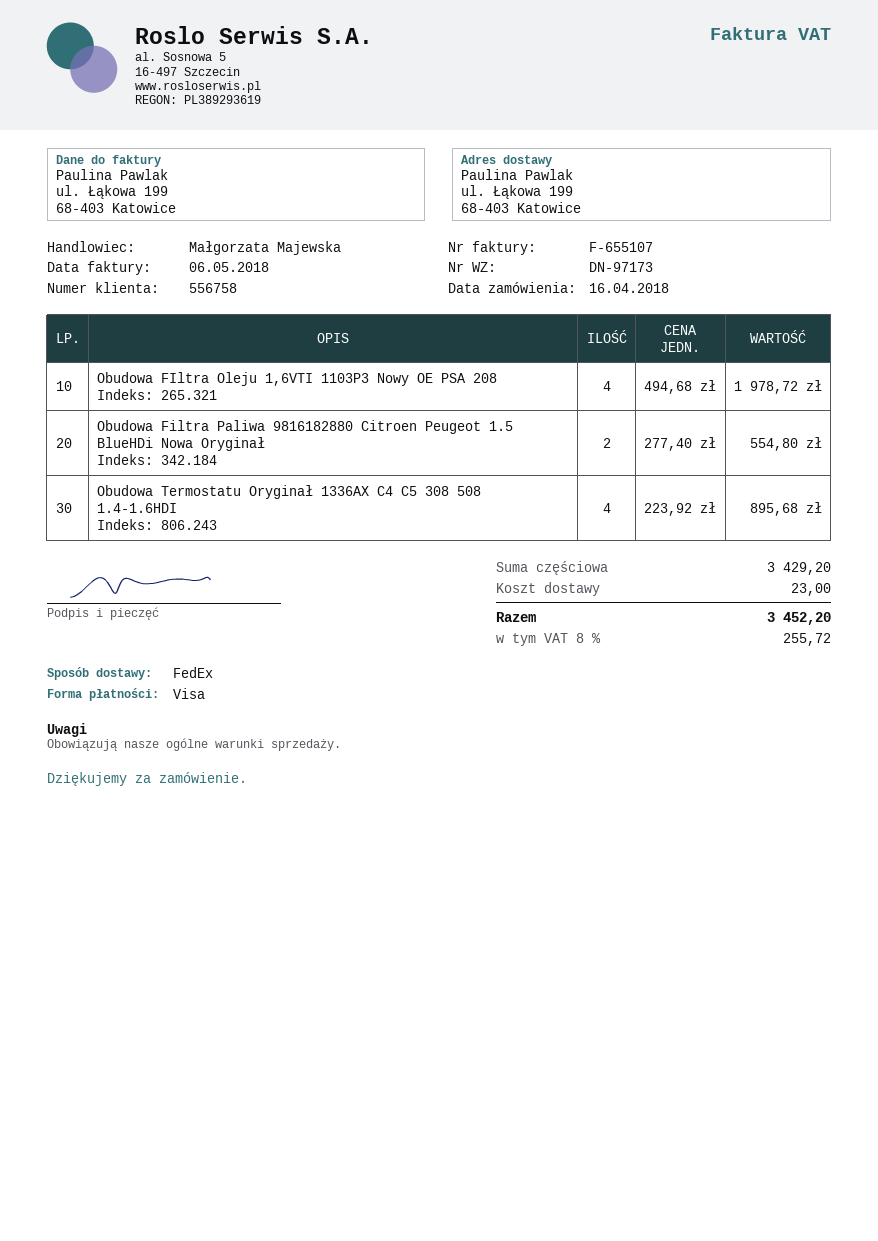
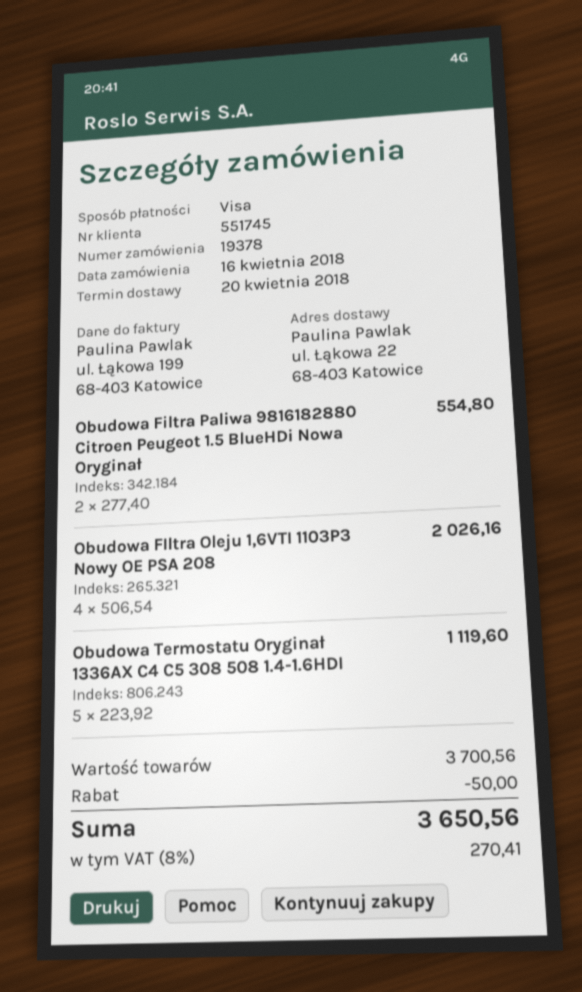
customer number: 556758 -> 551745
ship to: ul. Łąkowa 199, 68-403 Katowice -> ul. Łąkowa 22, 68-403 Katowice
Obudowa FIltra Oleju 1,6VTI 1103P3 Nowy OE PSA 208: 4 x 494.68 = 1978.72 -> 4 x 506.54 = 2026.16
Obudowa Termostatu Oryginał 1336AX C4 C5 308 508 1.4-1.6HDI: 4 x 223.92 = 895.68 -> 5 x 223.92 = 1119.60
subtotal: 3429.20 -> 3700.56
discount: none -> 50.00
shipping: 23.00 -> none
tax: 8% = 255.72 -> 8% = 270.41
total: 3452.20 -> 3650.56

